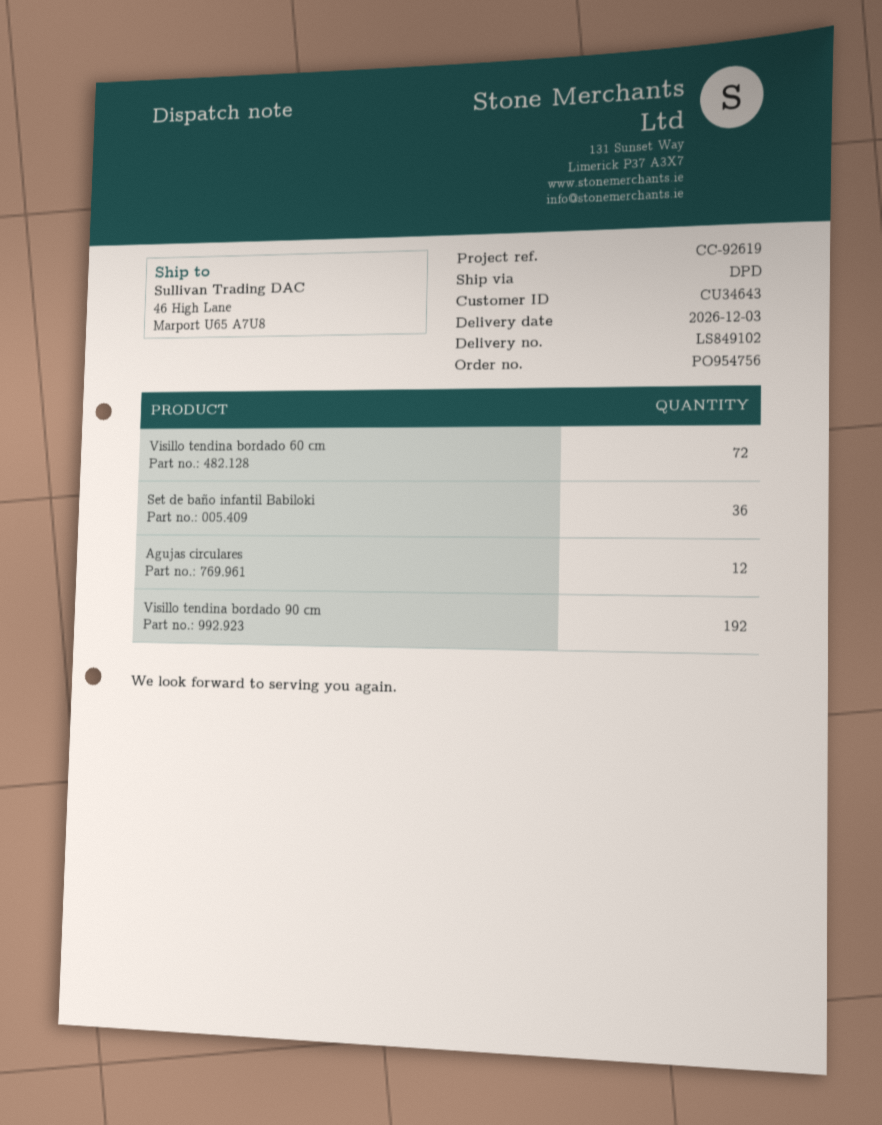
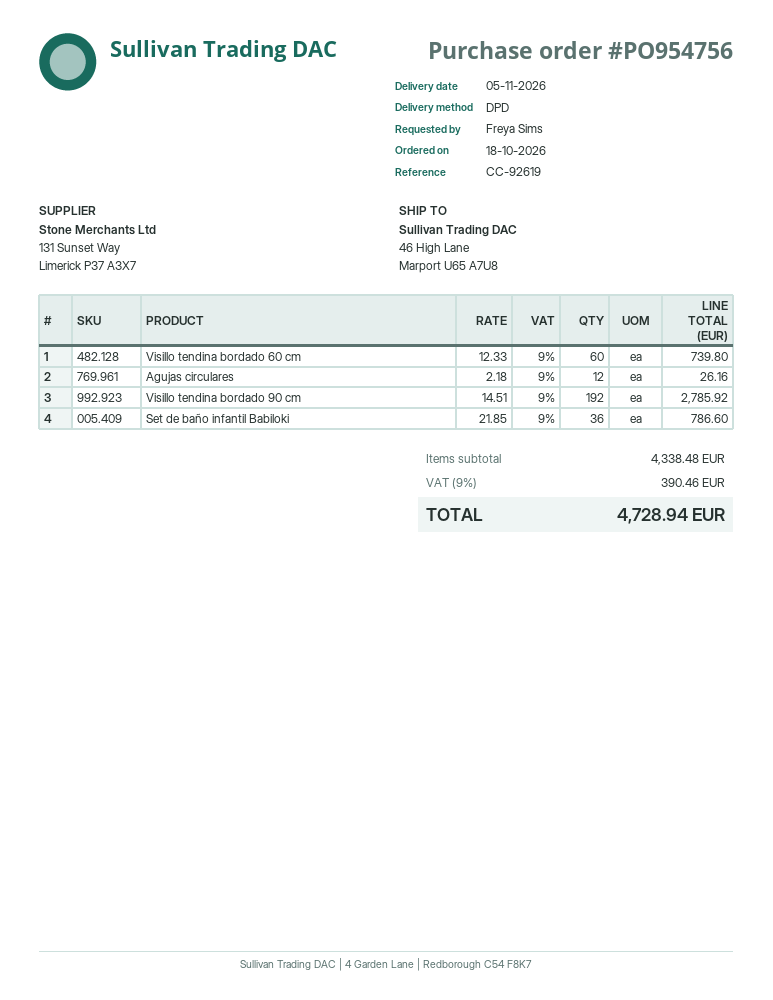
delivery date: 2026-12-03 -> 2026-11-05
Visillo tendina bordado 60 cm: 72 -> 60

